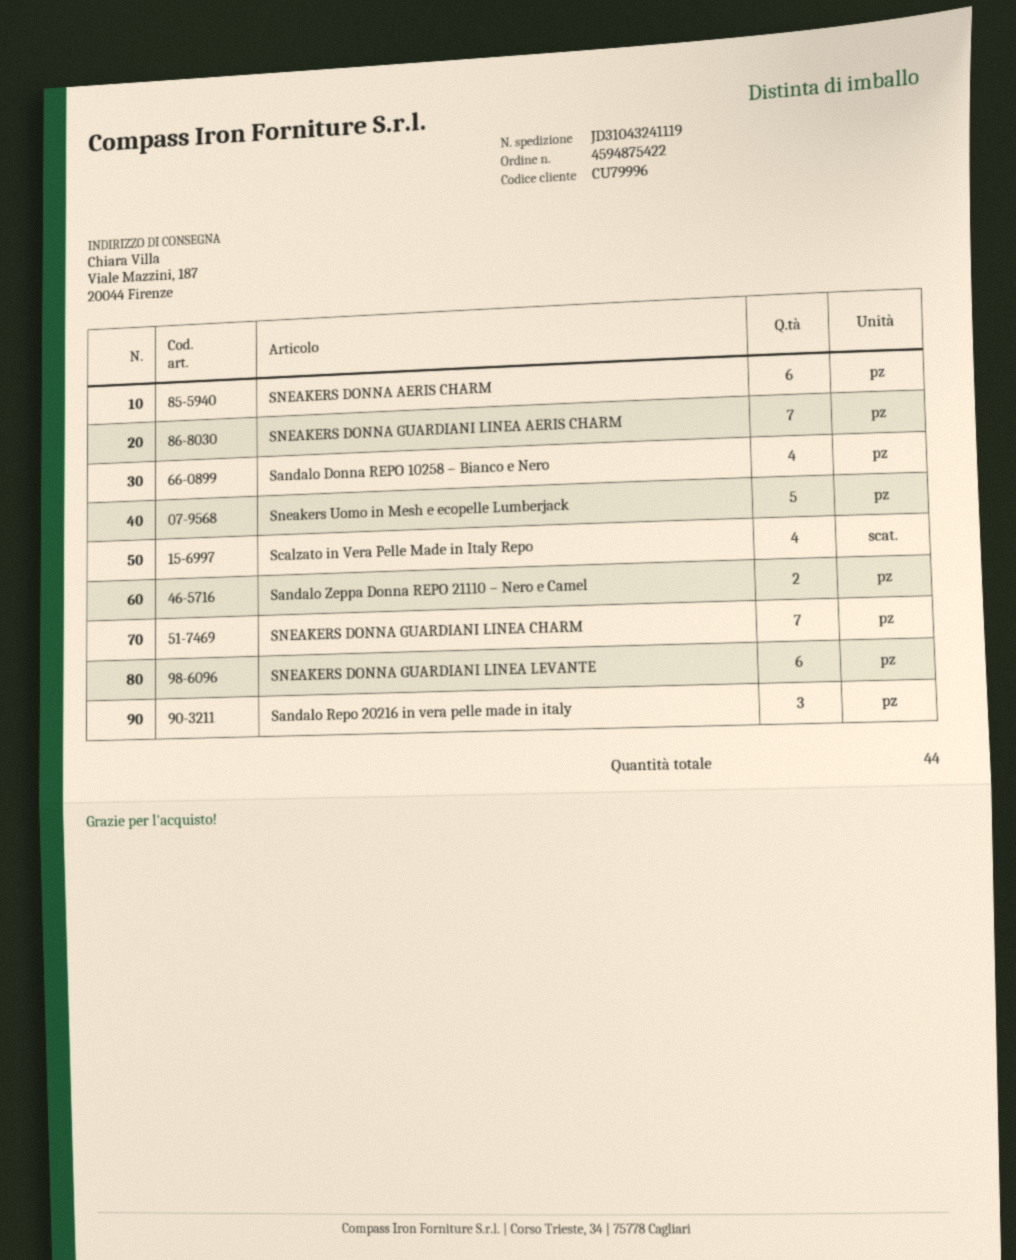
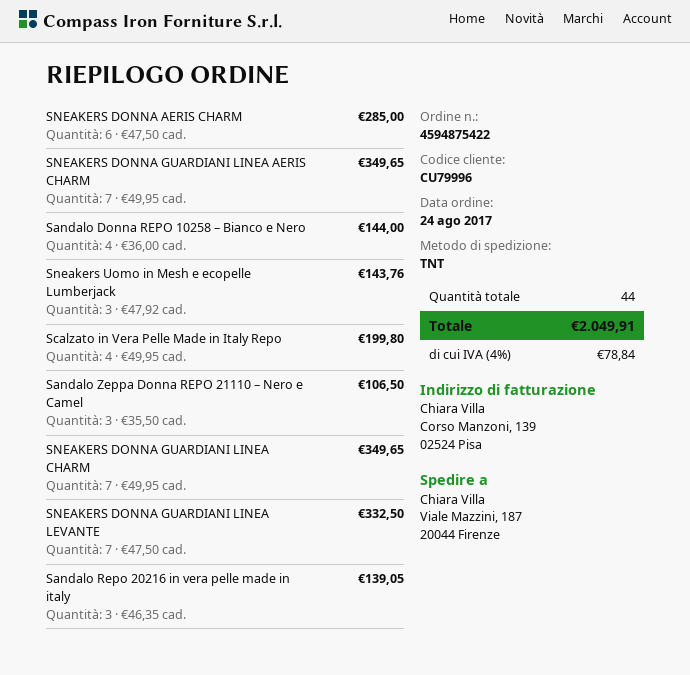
Sneakers Uomo in Mesh e ecopelle Lumberjack: 5 -> 3
Sandalo Zeppa Donna REPO 21110 – Nero e Camel: 2 -> 3
SNEAKERS DONNA GUARDIANI LINEA LEVANTE: 6 -> 7

